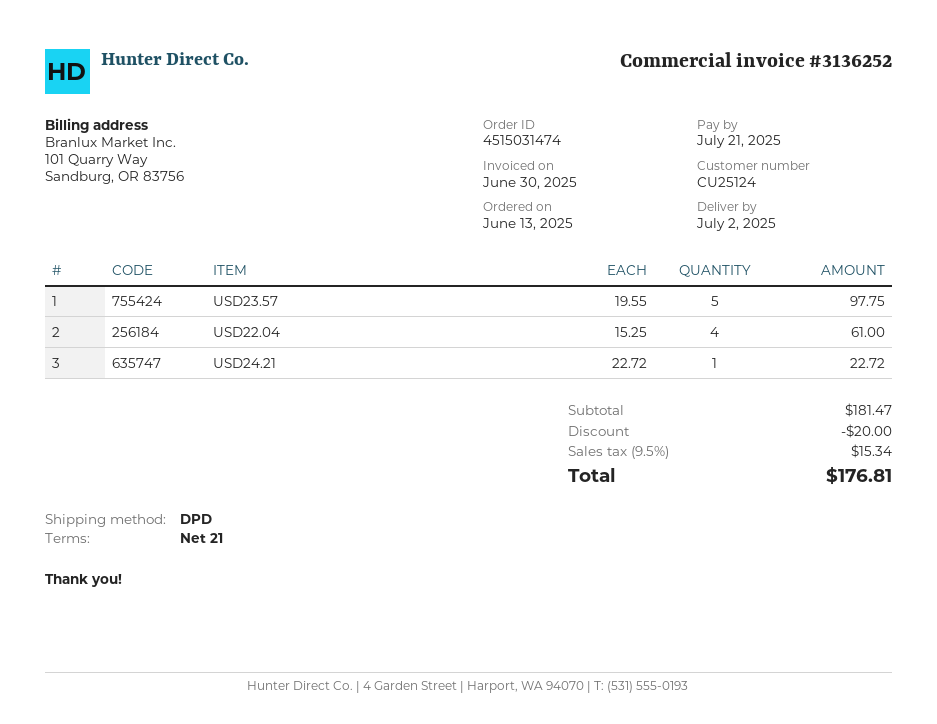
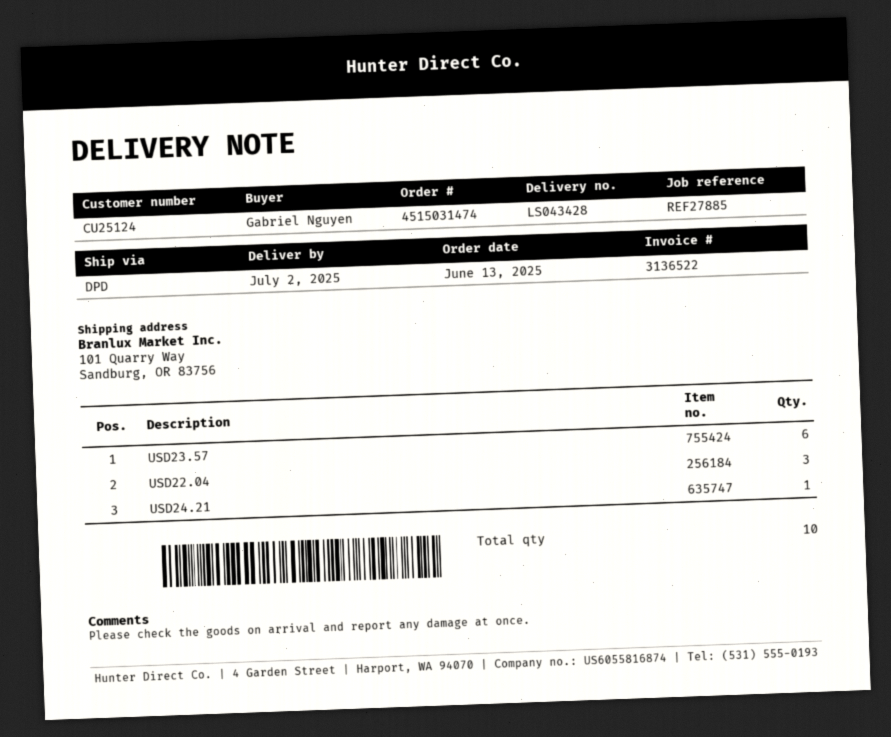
invoice number: 3136252 -> 3136522
USD23.57: 5 -> 6
USD22.04: 4 -> 3

